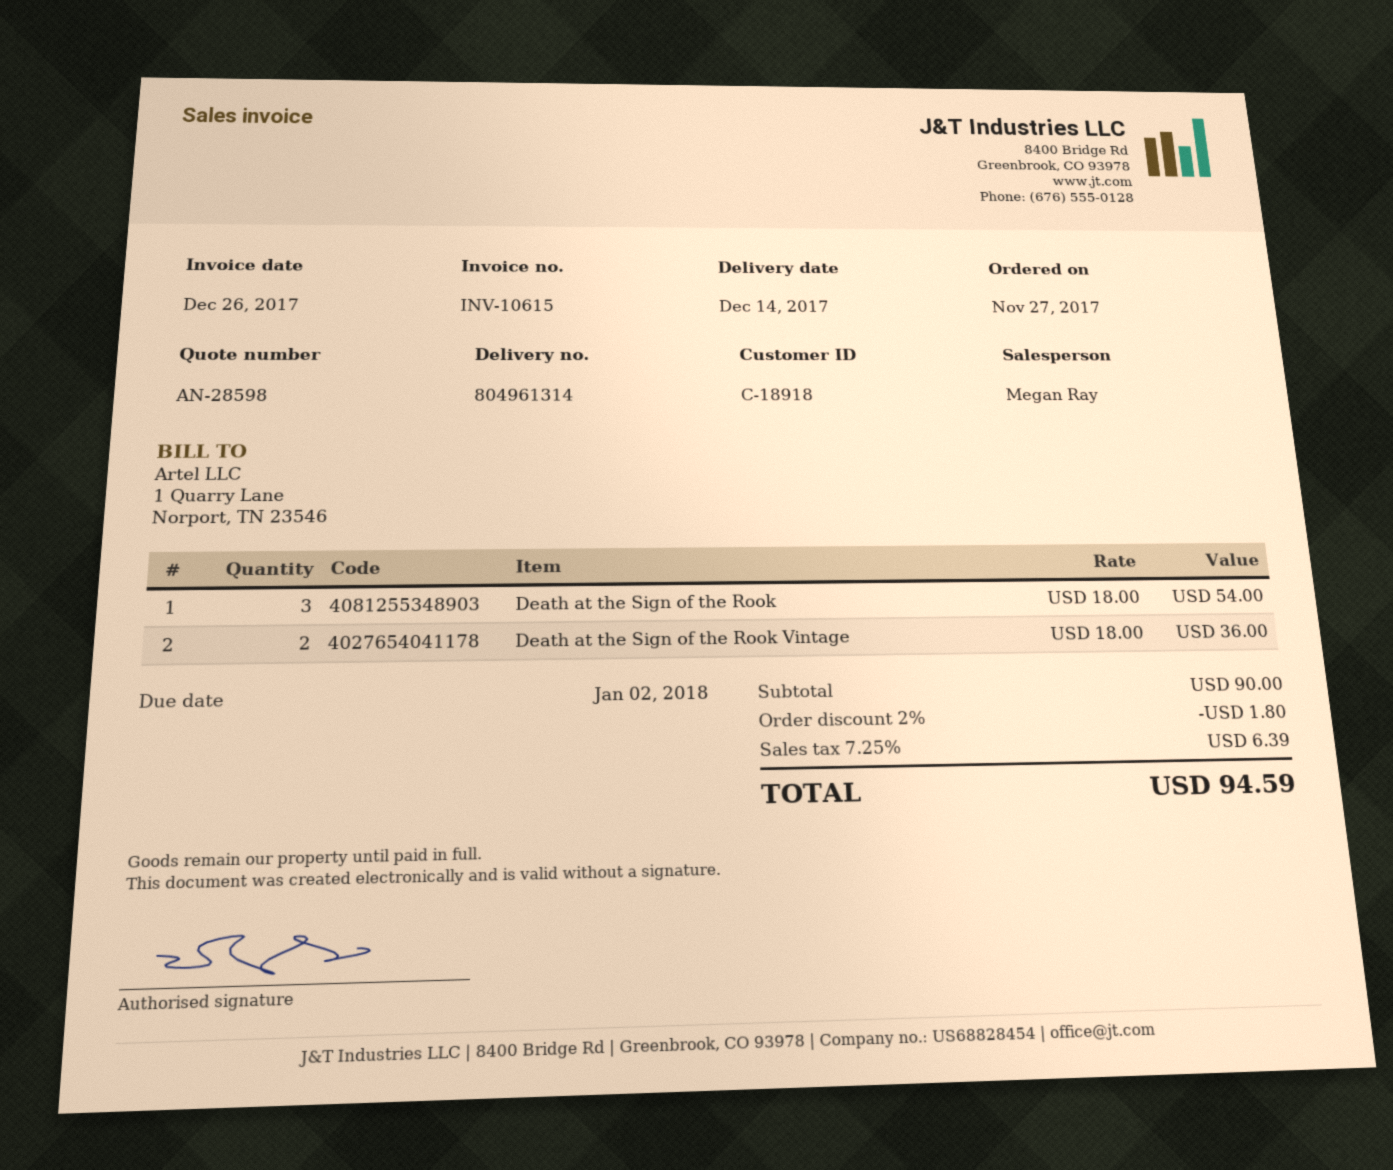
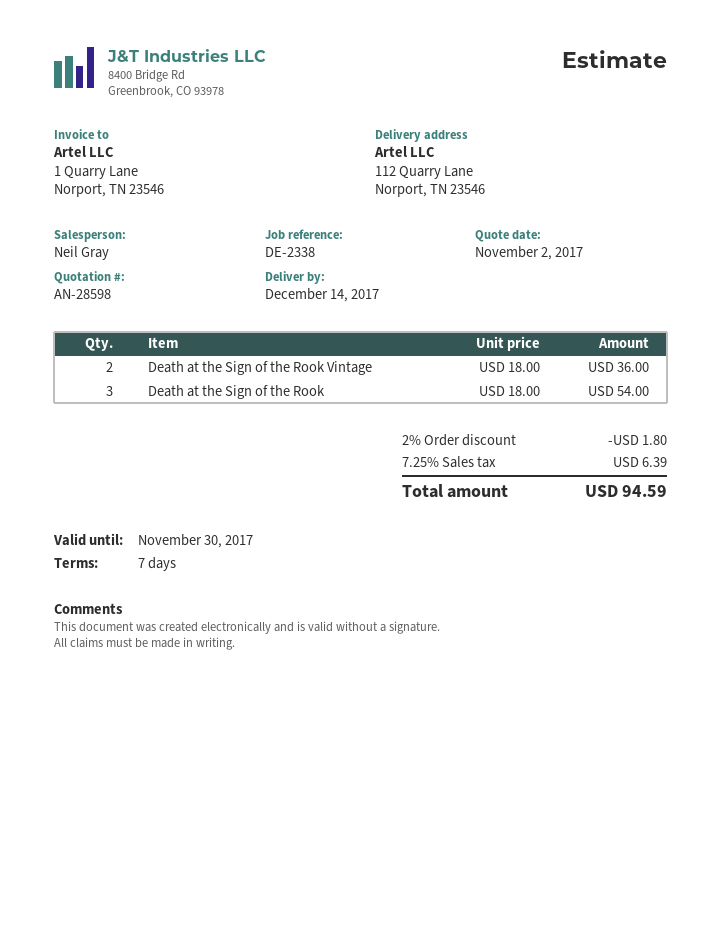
sales rep: Megan Ray -> Neil Gray

